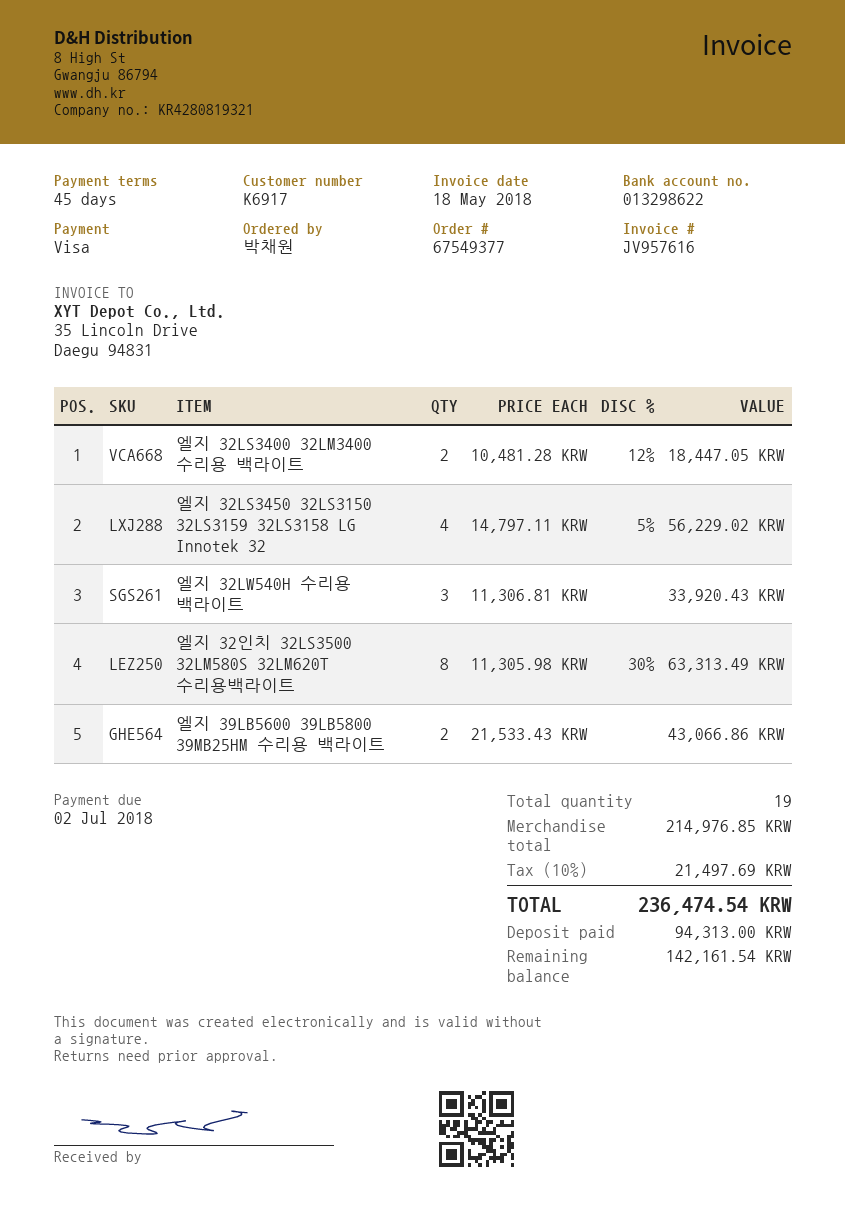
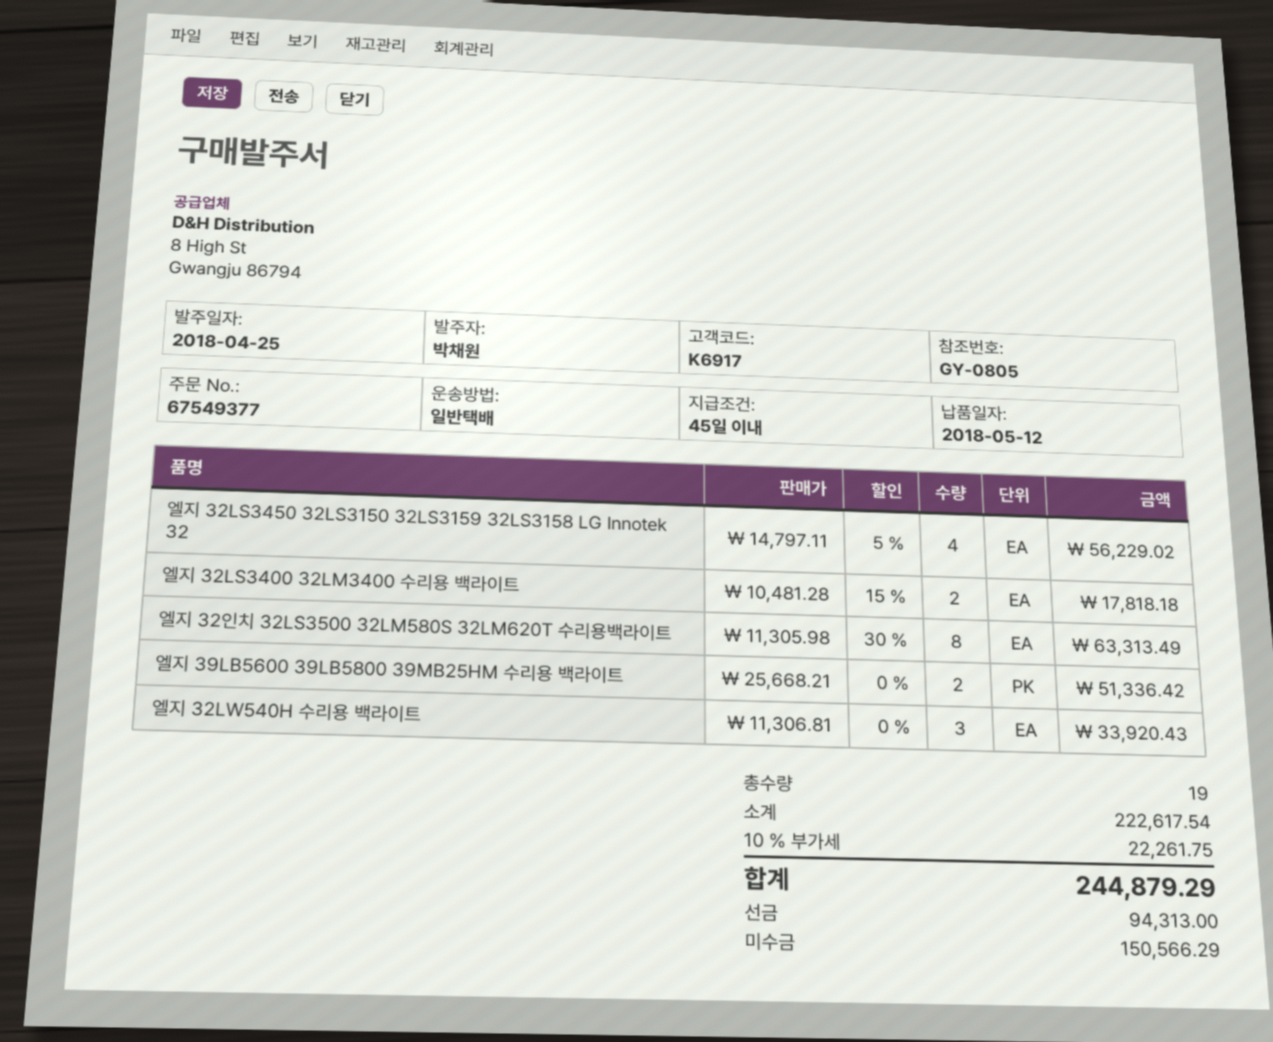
엘지 32LS3400 32LM3400 수리용 백라이트: 2 x 10481.28 - 12% = 18447.05 -> 2 x 10481.28 - 15% = 17818.18
엘지 39LB5600 39LB5800 39MB25HM 수리용 백라이트: 2 x 21533.43 = 43066.86 -> 2 x 25668.21 = 51336.42
subtotal: 214976.85 -> 222617.54
tax: 10% = 21497.69 -> 10% = 22261.75
total: 236474.54 -> 244879.29
balance: 142161.54 -> 150566.29

